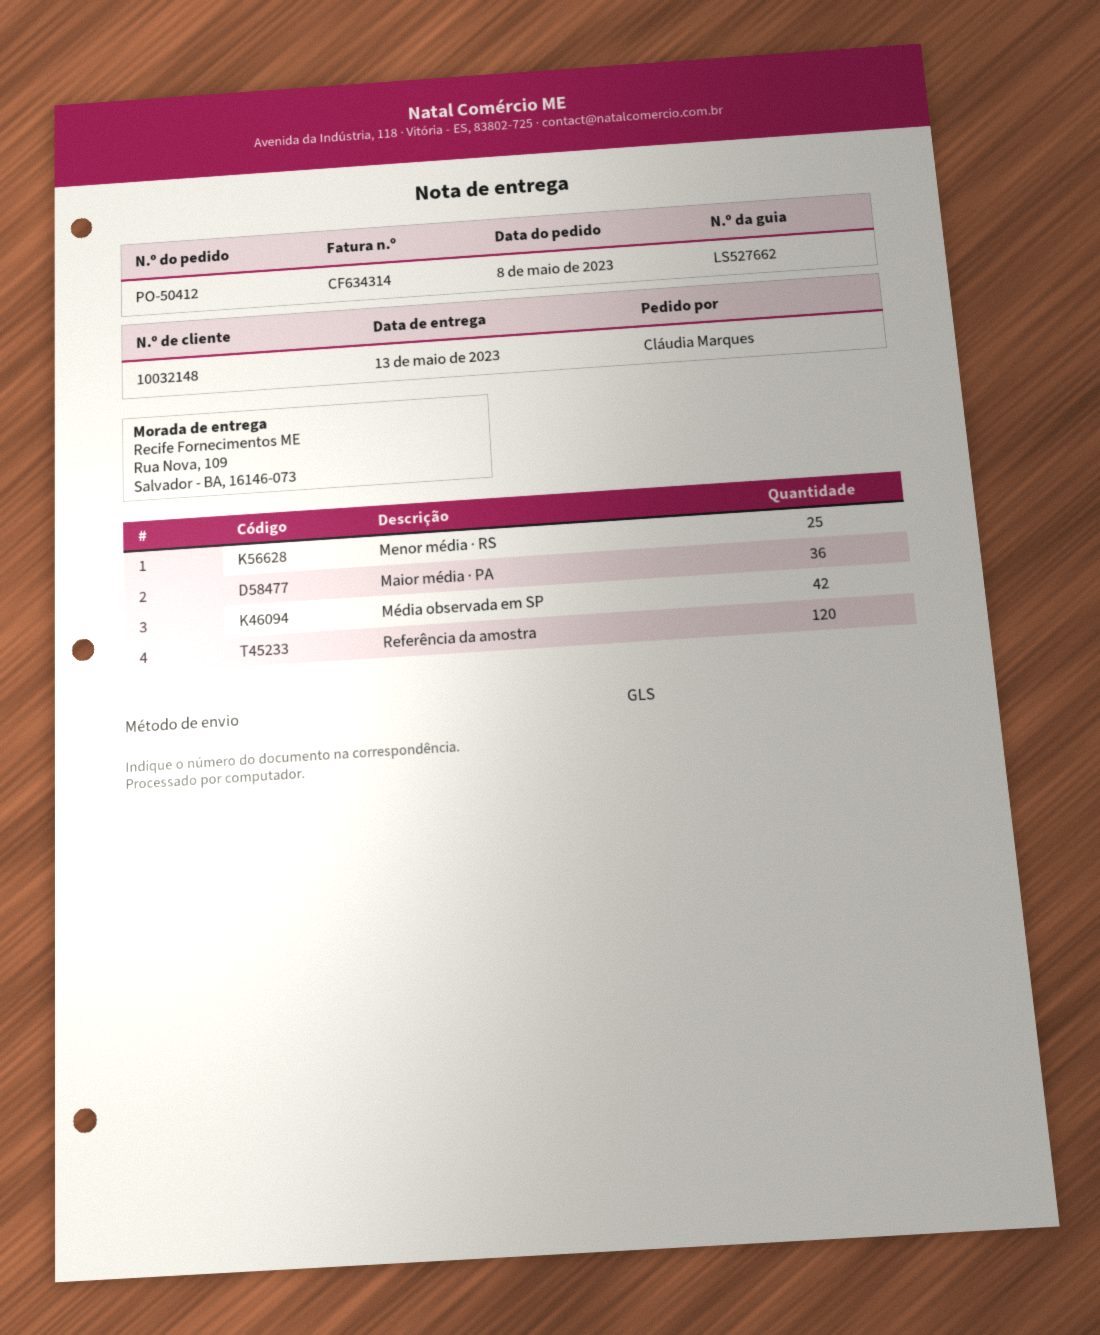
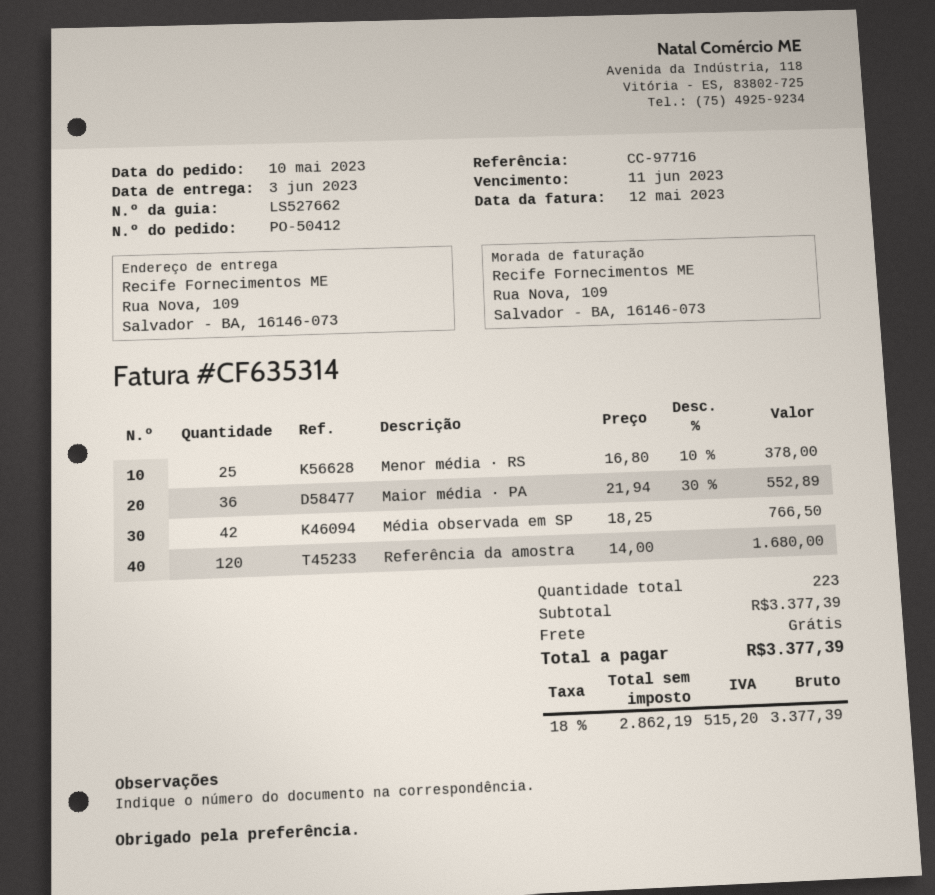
order date: 2023-05-08 -> 2023-05-10
delivery date: 2023-05-13 -> 2023-06-03
invoice number: CF634314 -> CF635314

